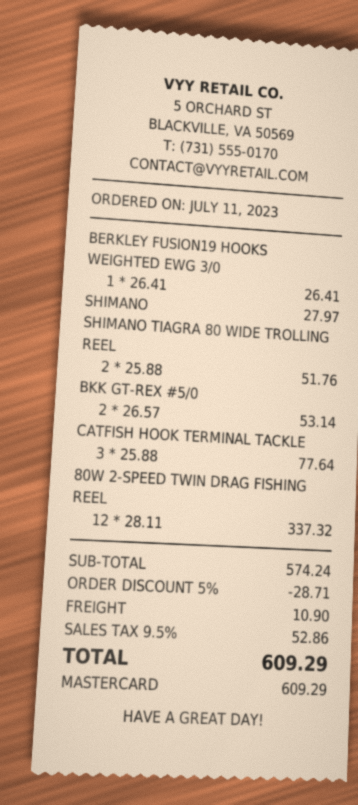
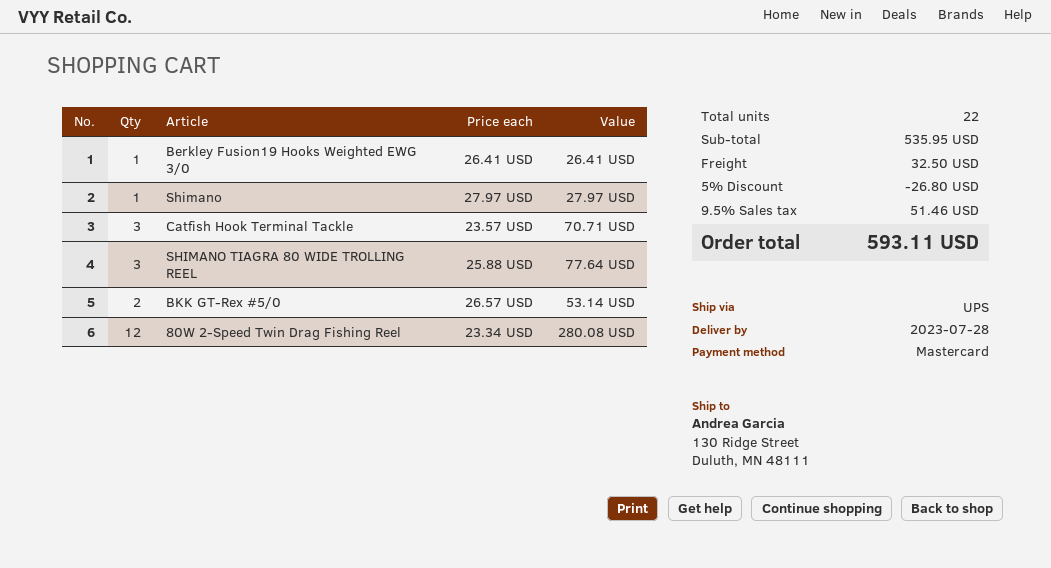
SHIMANO TIAGRA 80 WIDE TROLLING REEL: 2 x 25.88 = 51.76 -> 3 x 25.88 = 77.64
CATFISH HOOK TERMINAL TACKLE: 3 x 25.88 = 77.64 -> 3 x 23.57 = 70.71
80W 2-SPEED TWIN DRAG FISHING REEL: 12 x 28.11 = 337.32 -> 12 x 23.34 = 280.08
subtotal: 574.24 -> 535.95
discount: 5% = 28.71 -> 5% = 26.80
shipping: 10.90 -> 32.50
tax: 9.5% = 52.86 -> 9.5% = 51.46
total: 609.29 -> 593.11

